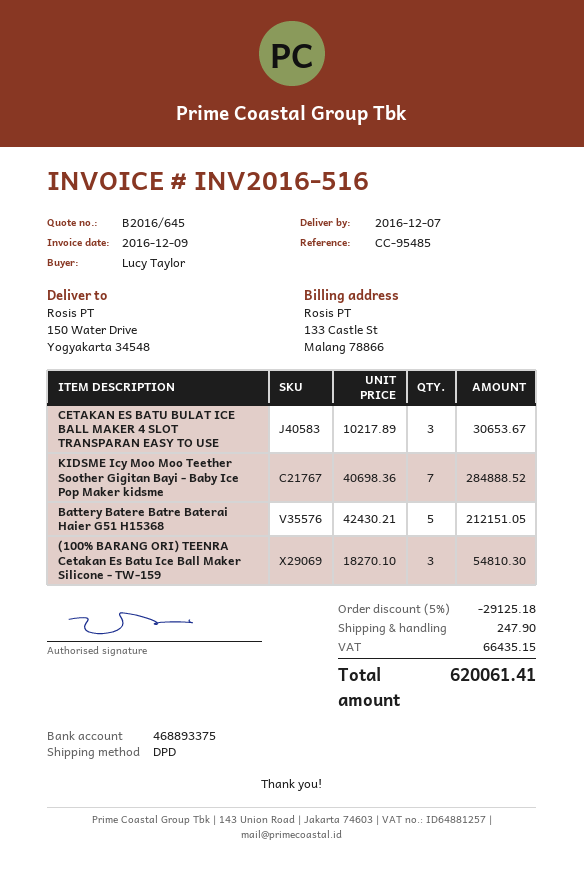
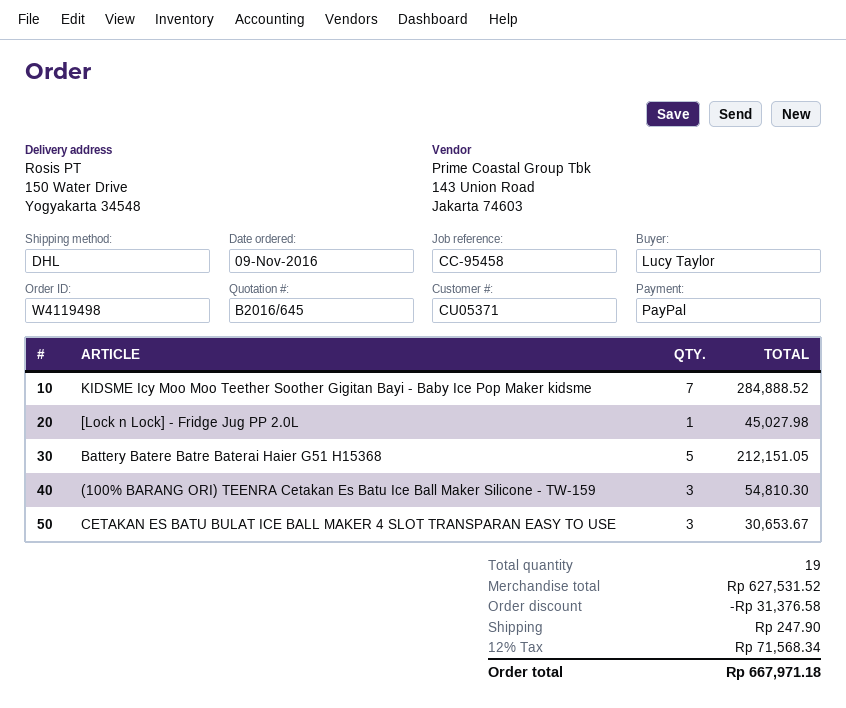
reference: CC-95485 -> CC-95458
shipping method: DPD -> DHL
[Lock n Lock] - Fridge Jug PP 2.0L: none -> 1 for 45027.98
discount: 29125.18 -> 31376.58
tax: 66435.15 -> 71568.34
total: 620061.41 -> 667971.18

